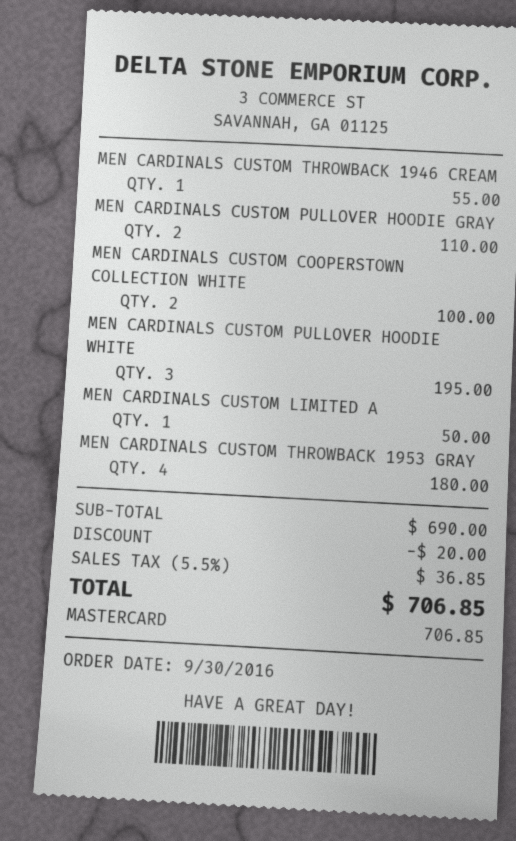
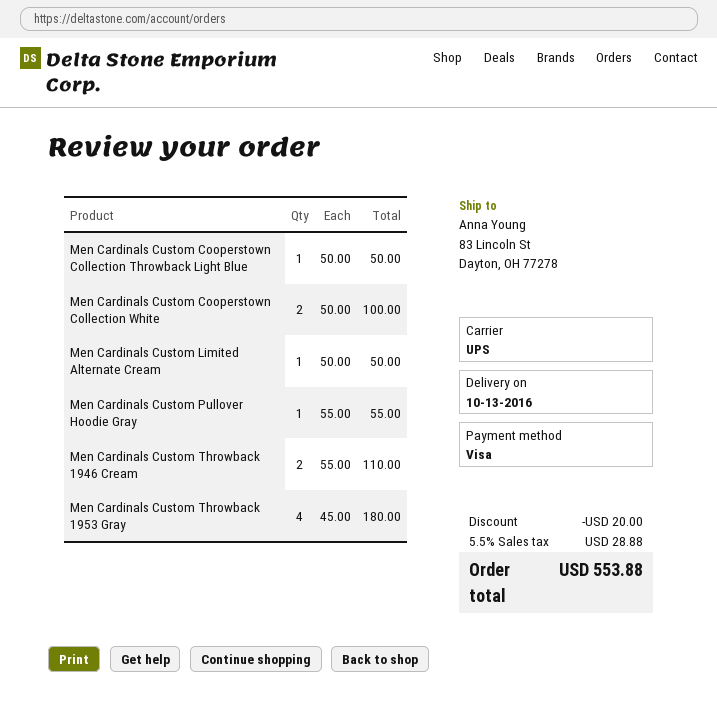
payment method: Mastercard -> Visa
MEN CARDINALS CUSTOM THROWBACK 1946 CREAM: 1 for 55.00 -> 2 for 110.00
MEN CARDINALS CUSTOM PULLOVER HOODIE GRAY: 2 for 110.00 -> 1 for 55.00
MEN CARDINALS CUSTOM PULLOVER HOODIE WHITE: 3 for 195.00 -> none
Men Cardinals Custom Cooperstown Collection Throwback Light Blue: none -> 1 for 50.00
tax: 5.5% = 36.85 -> 5.5% = 28.88
total: 706.85 -> 553.88

